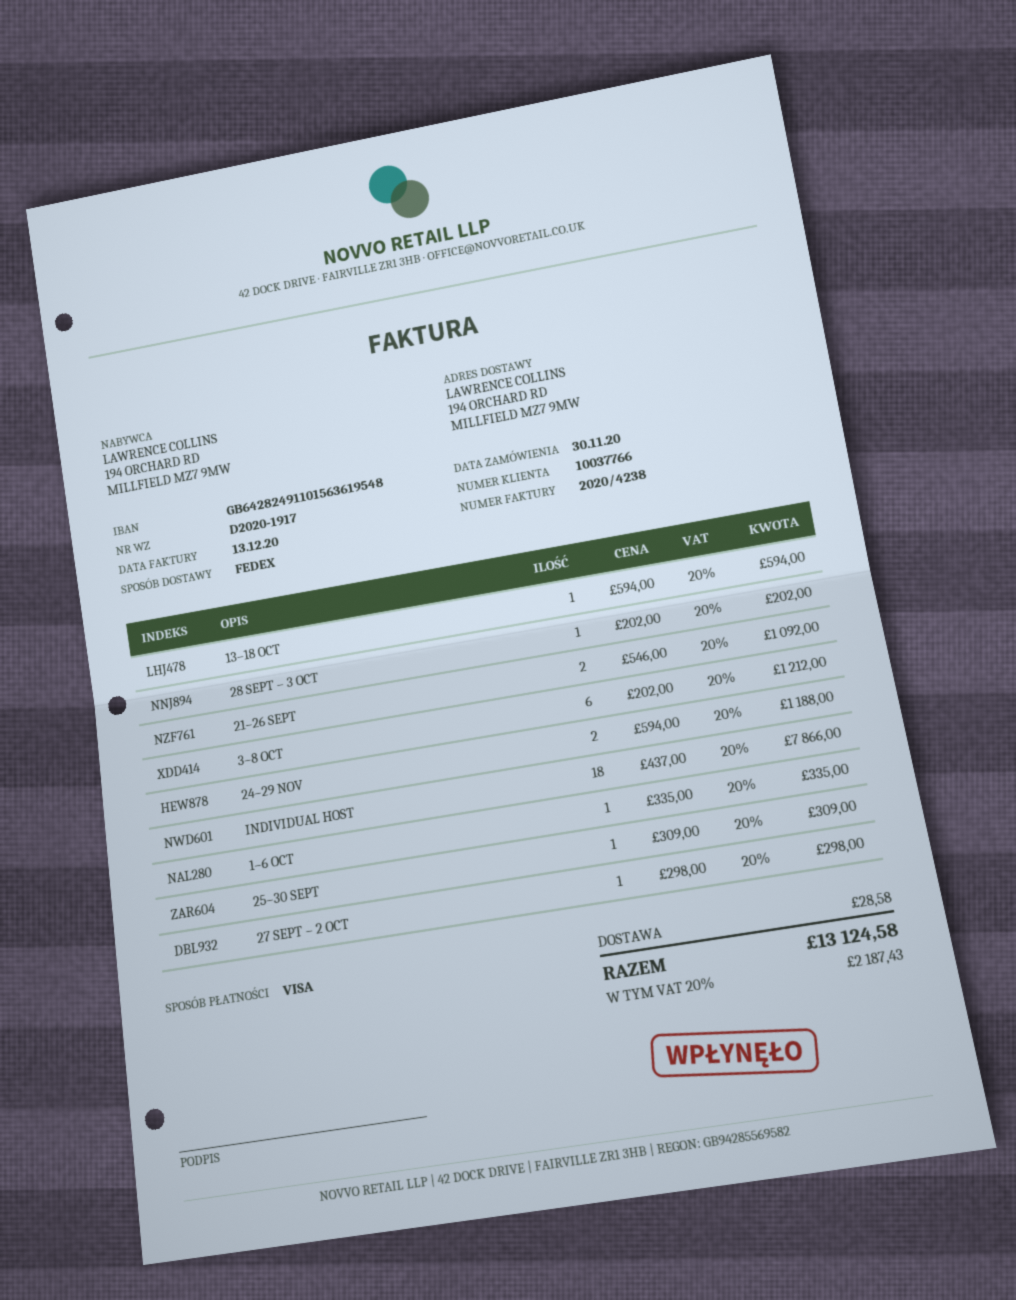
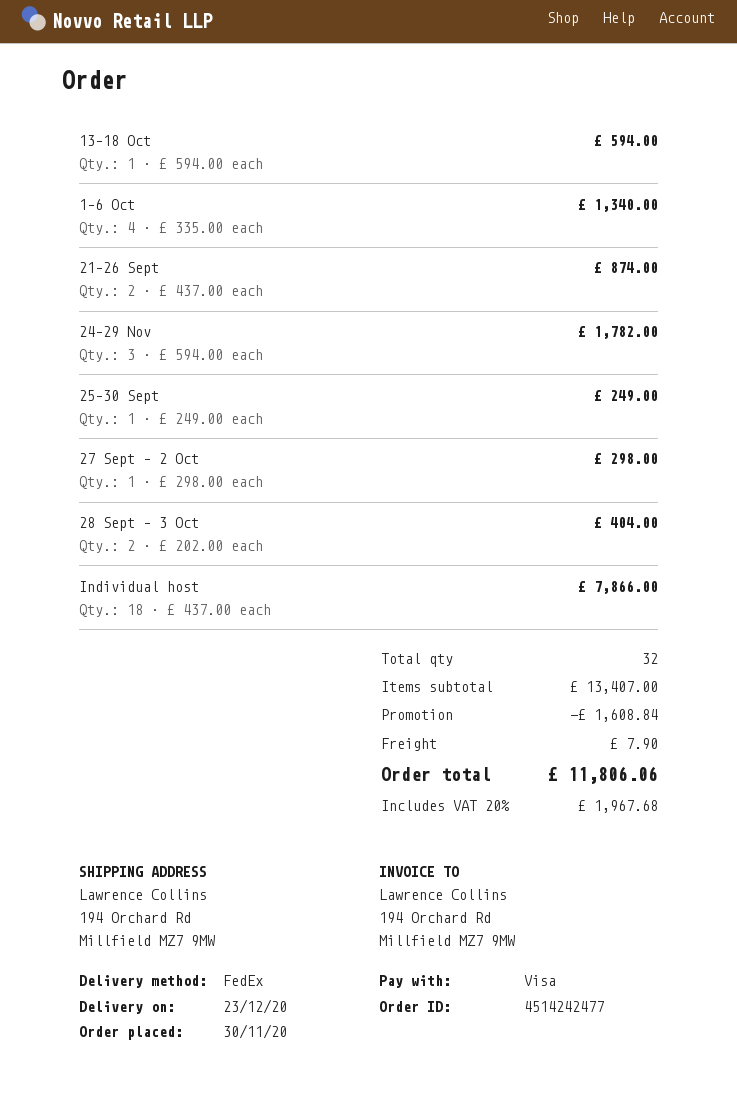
28 SEPT – 3 OCT: 1 x 202.00 = 202.00 -> 2 x 202.00 = 404.00
21–26 SEPT: 2 x 546.00 = 1092.00 -> 2 x 437.00 = 874.00
3–8 OCT: 6 x 202.00 = 1212.00 -> none
24–29 NOV: 2 x 594.00 = 1188.00 -> 3 x 594.00 = 1782.00
1–6 OCT: 1 x 335.00 = 335.00 -> 4 x 335.00 = 1340.00
25–30 SEPT: 1 x 309.00 = 309.00 -> 1 x 249.00 = 249.00
discount: none -> 1608.84
shipping: 28.58 -> 7.90
tax: 20% = 2187.43 -> 20% = 1967.68
total: 13124.58 -> 11806.06

